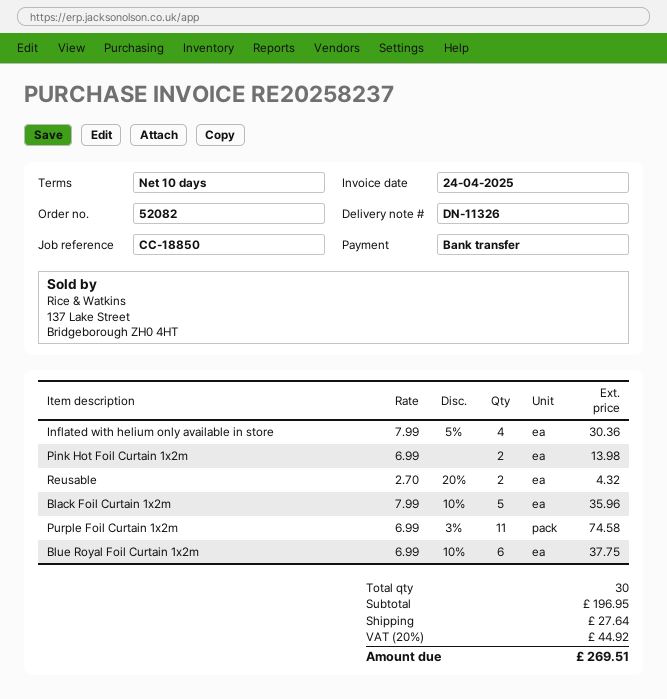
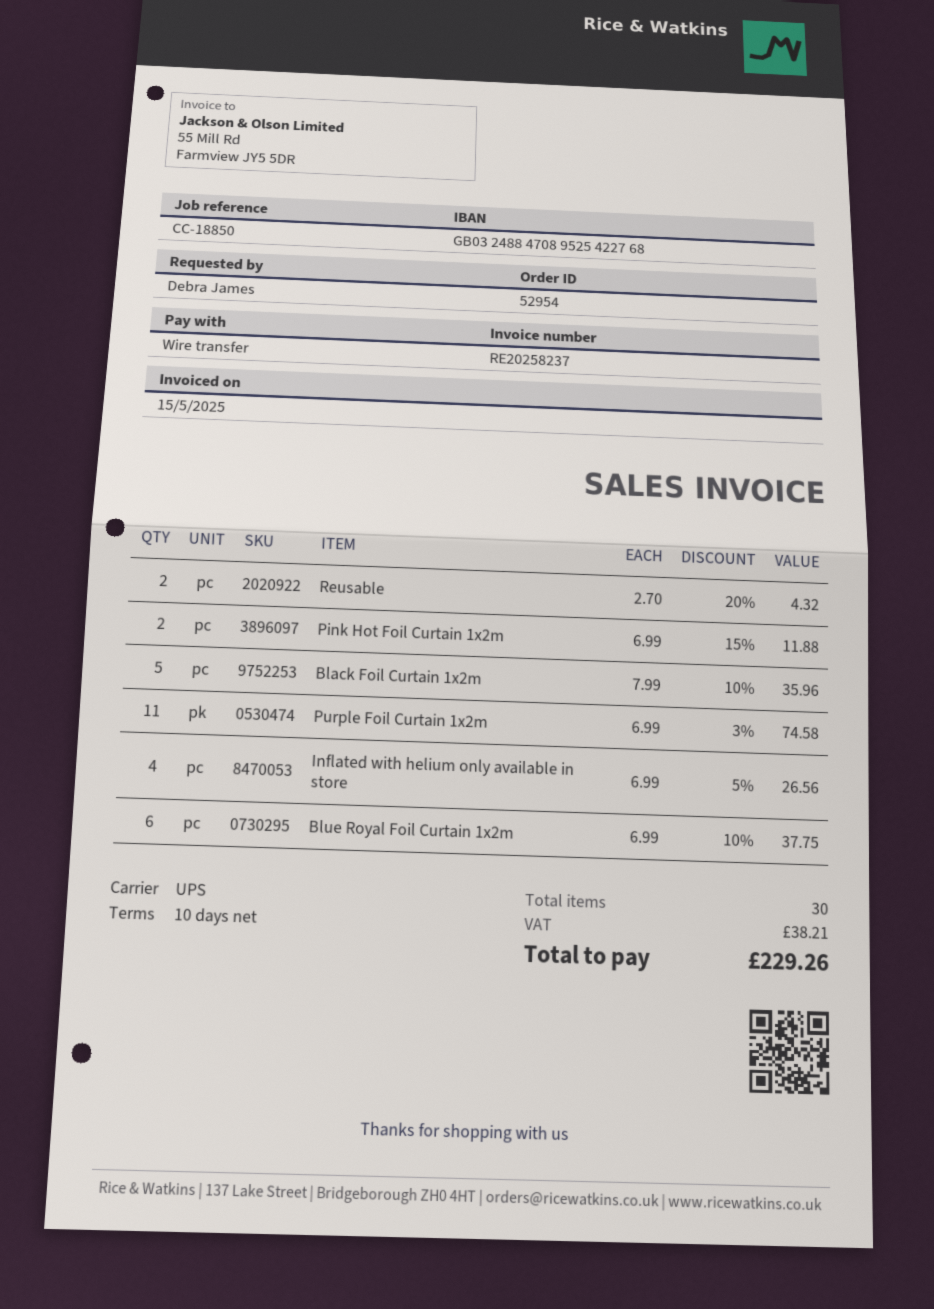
order number: 52082 -> 52954
invoice date: 2025-04-24 -> 2025-05-15
Inflated with helium only available in store: 4 x 7.99 - 5% = 30.36 -> 4 x 6.99 - 5% = 26.56
Pink Hot Foil Curtain 1x2m: 2 x 6.99 = 13.98 -> 2 x 6.99 - 15% = 11.88
shipping: 27.64 -> none
tax: 44.92 -> 38.21
total: 269.51 -> 229.26

